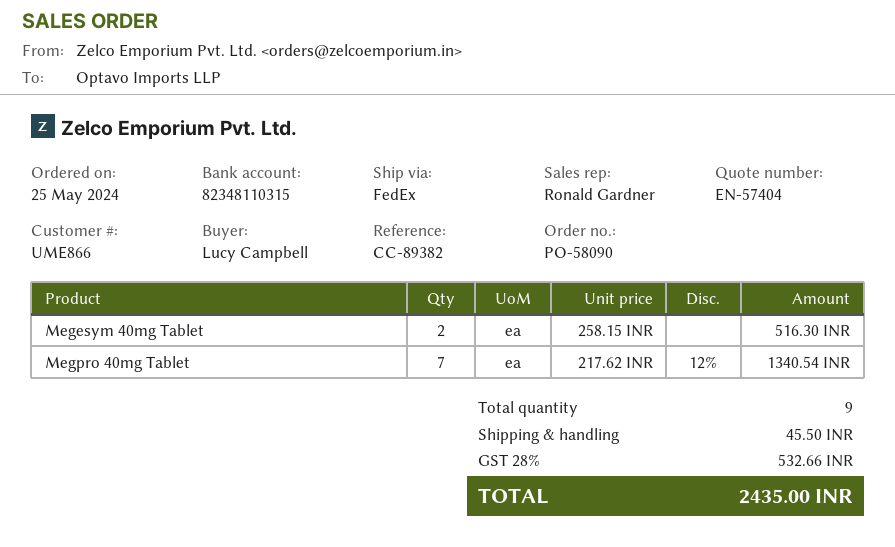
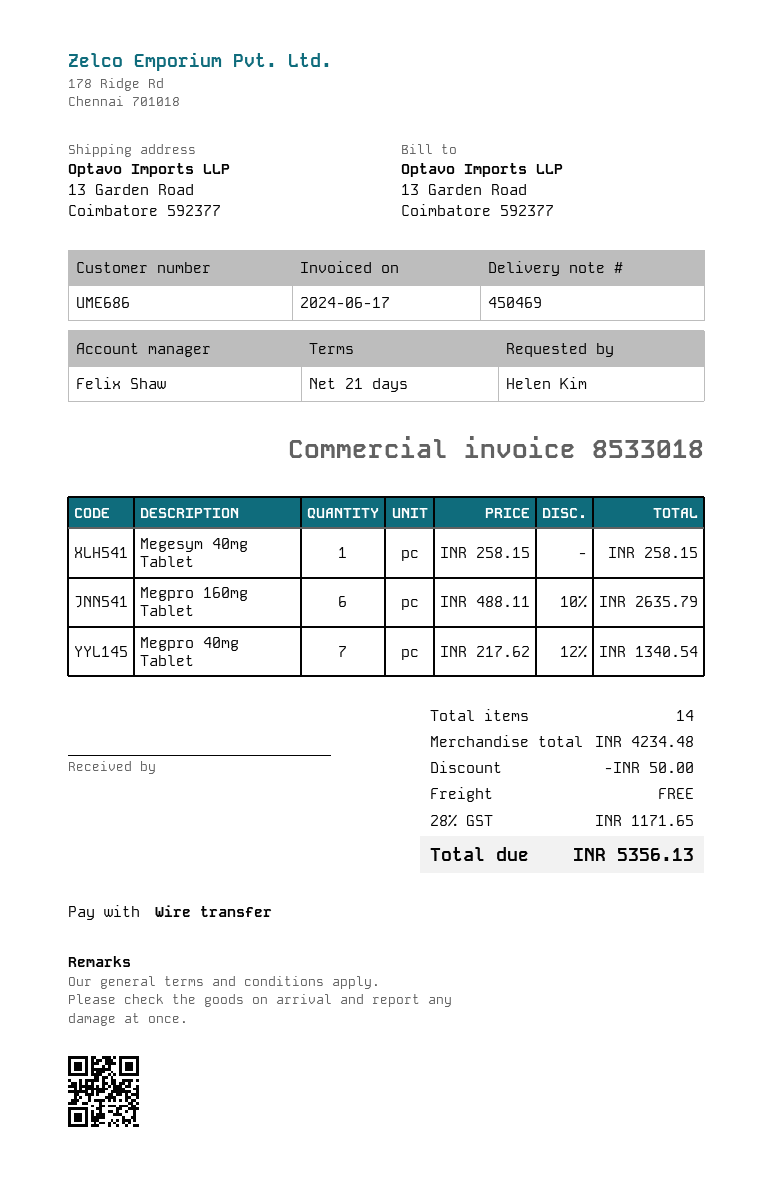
customer number: UME866 -> UME686
ordered by: Lucy Campbell -> Helen Kim
sales rep: Ronald Gardner -> Felix Shaw
Megesym 40mg Tablet: 2 x 258.15 = 516.30 -> 1 x 258.15 = 258.15
Megpro 160mg Tablet: none -> 6 x 488.11 - 10% = 2635.79
total quantity: 9 -> 14
discount: none -> 50.00
shipping: 45.50 -> 0.00
tax: 28% = 532.66 -> 28% = 1171.65
total: 2435.00 -> 5356.13

